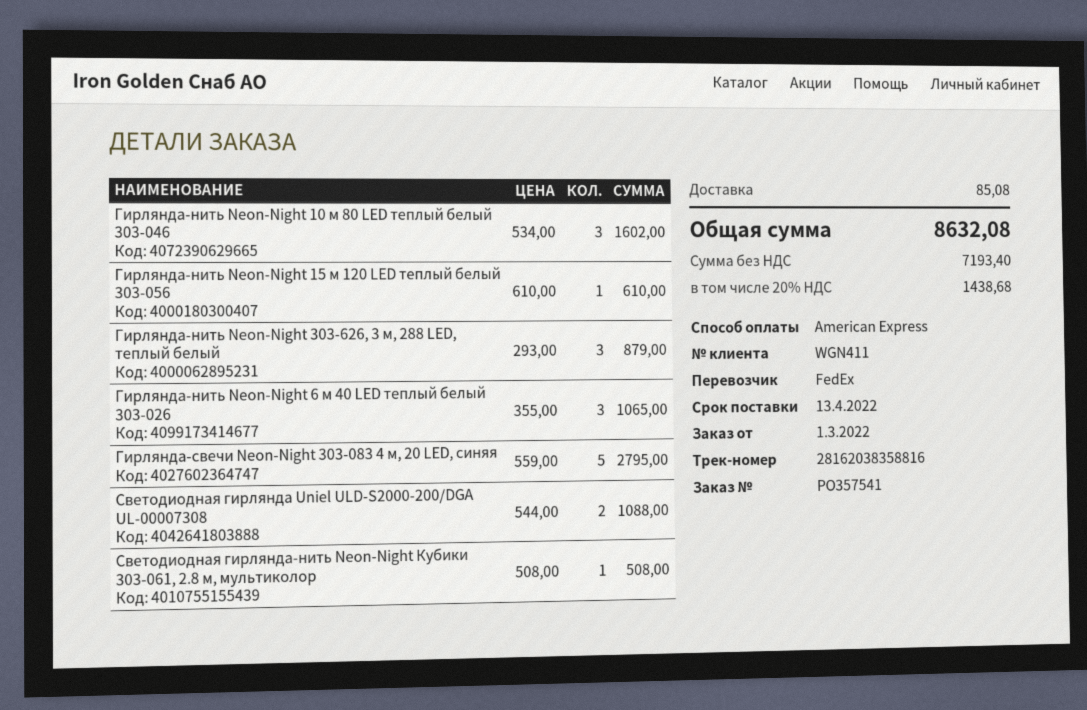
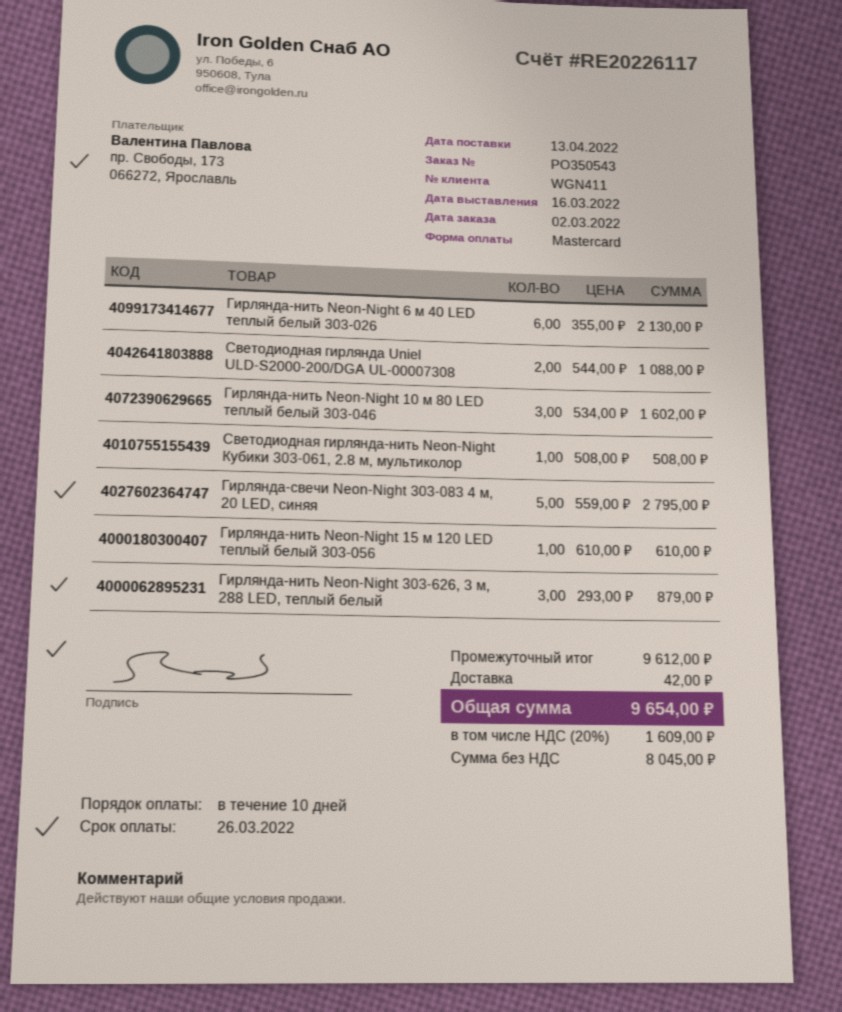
order number: PO357541 -> PO350543
order date: 2022-03-01 -> 2022-03-02
payment method: American Express -> Mastercard
Гирлянда-нить Neon-Night 6 м 40 LED теплый белый 303-026: 3 x 355.00 = 1065.00 -> 6 x 355.00 = 2130.00
shipping: 85.08 -> 42.00
net: 7193.40 -> 8045.00
tax: 20% = 1438.68 -> 20% = 1609.00
total: 8632.08 -> 9654.00

